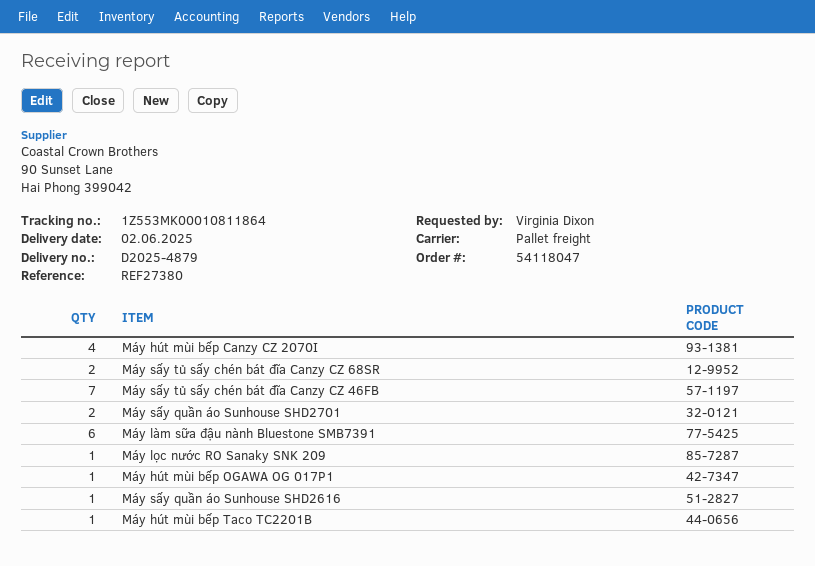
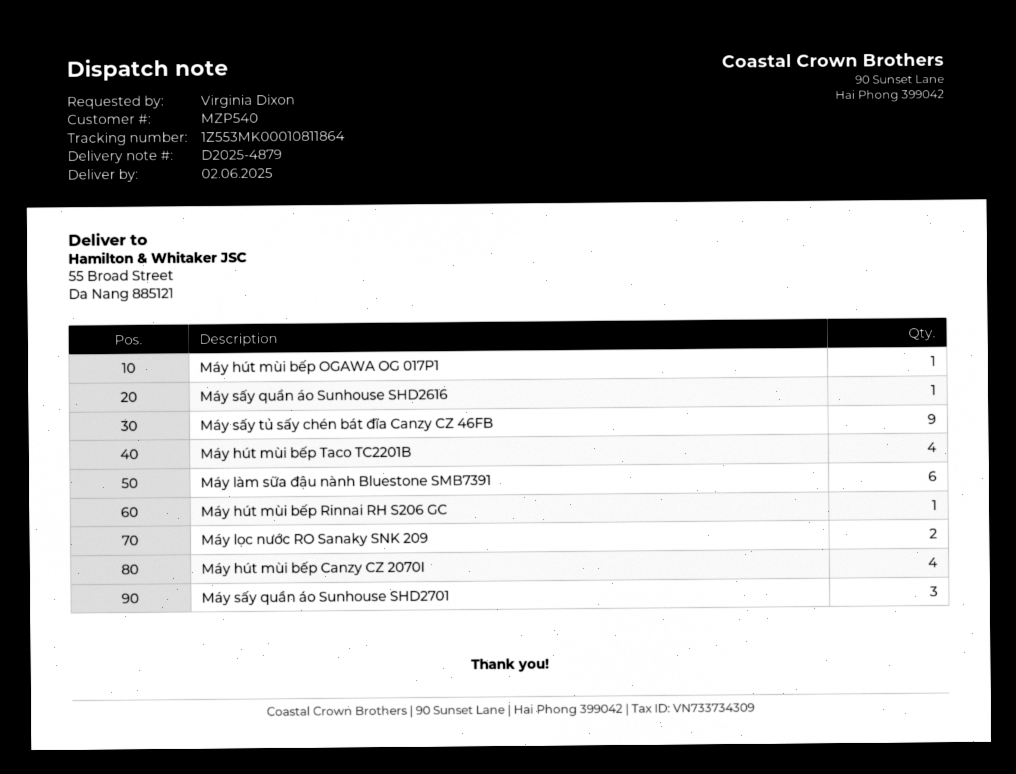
Máy sấy tủ sấy chén bát đĩa Canzy CZ 68SR: 2 -> none
Máy sấy tủ sấy chén bát đĩa Canzy CZ 46FB: 7 -> 9
Máy sấy quần áo Sunhouse SHD2701: 2 -> 3
Máy lọc nước RO Sanaky SNK 209: 1 -> 2
Máy hút mùi bếp Taco TC2201B: 1 -> 4
Máy hút mùi bếp Rinnai RH S206 GC: none -> 1

